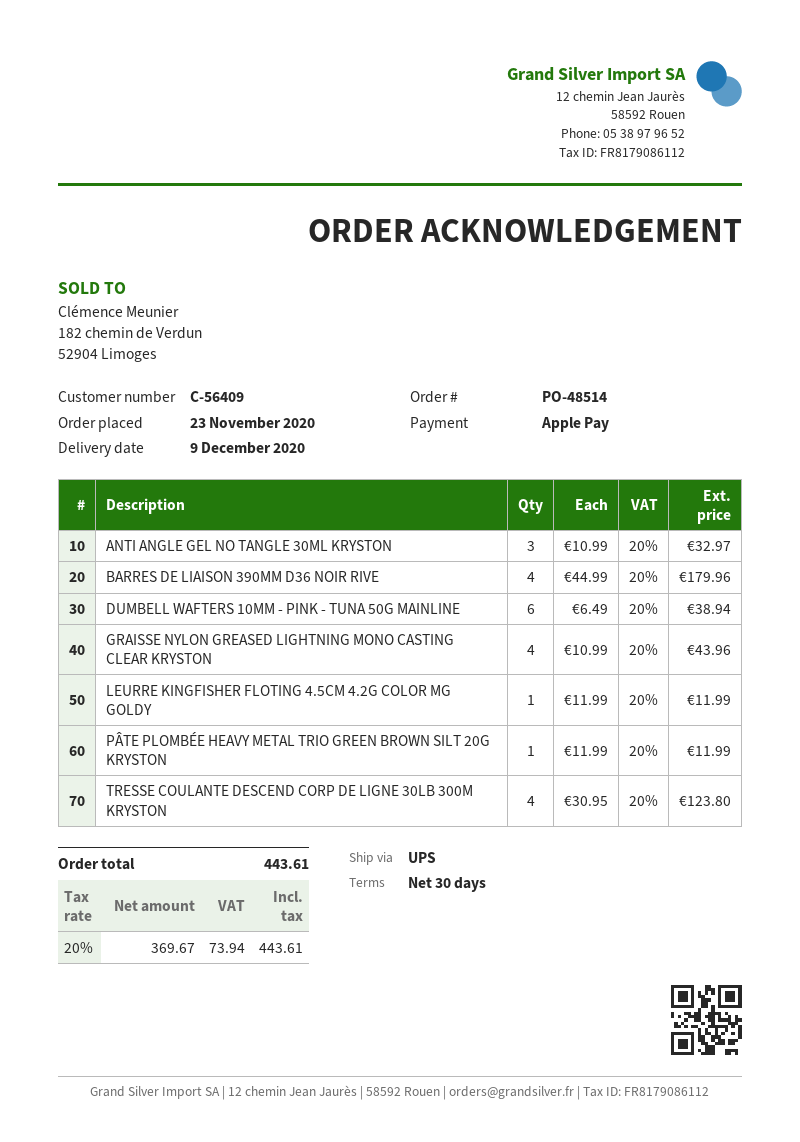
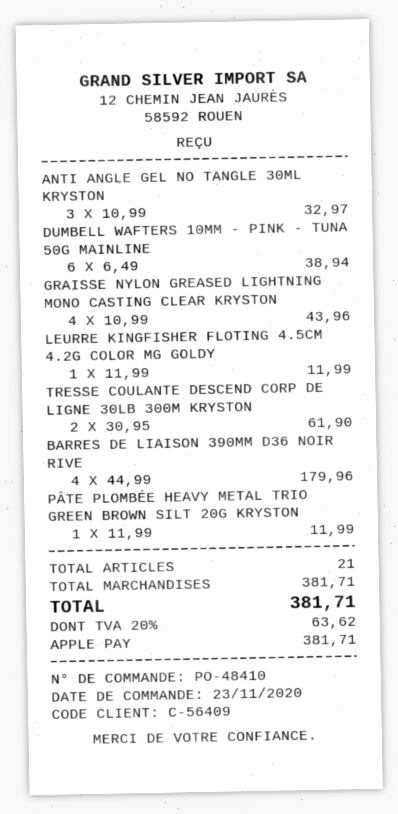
order number: PO-48514 -> PO-48410
TRESSE COULANTE DESCEND CORP DE LIGNE 30LB 300M KRYSTON: 4 x 30.95 = 123.80 -> 2 x 30.95 = 61.90
tax: 20% = 73.94 -> 20% = 63.62
total: 443.61 -> 381.71

